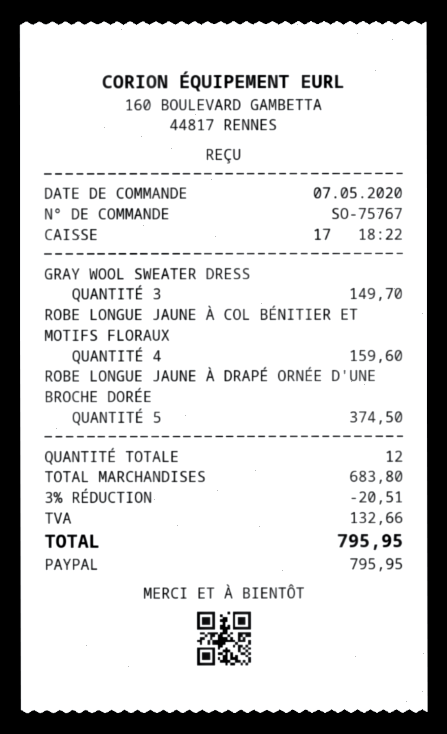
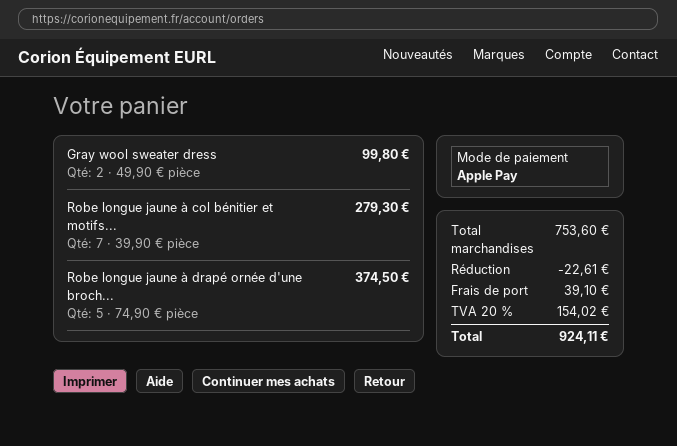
payment method: PayPal -> Apple Pay
GRAY WOOL SWEATER DRESS: 3 for 149.70 -> 2 for 99.80
ROBE LONGUE JAUNE À COL BÉNITIER ET MOTIFS FLORAUX: 4 for 159.60 -> 7 for 279.30
subtotal: 683.80 -> 753.60
discount: 20.51 -> 22.61
shipping: none -> 39.10
tax: 132.66 -> 154.02
total: 795.95 -> 924.11

